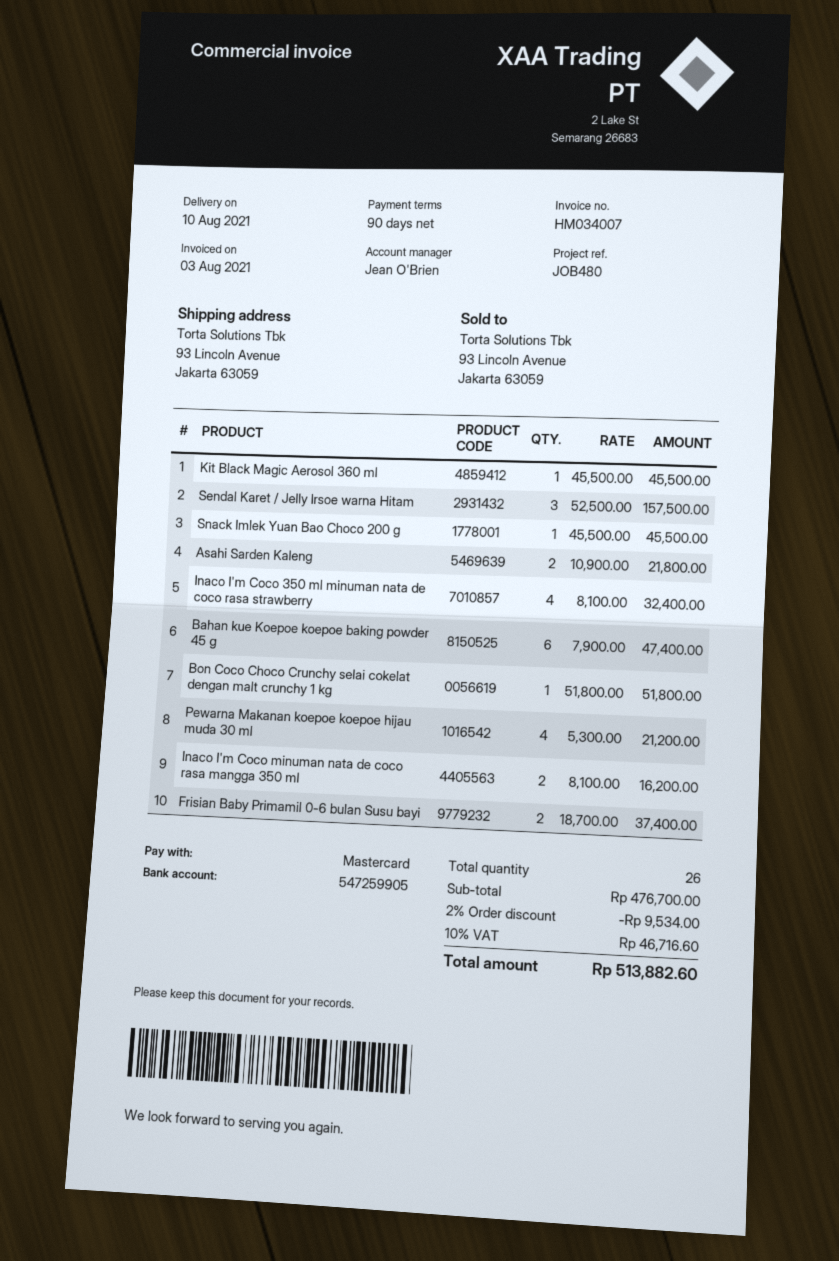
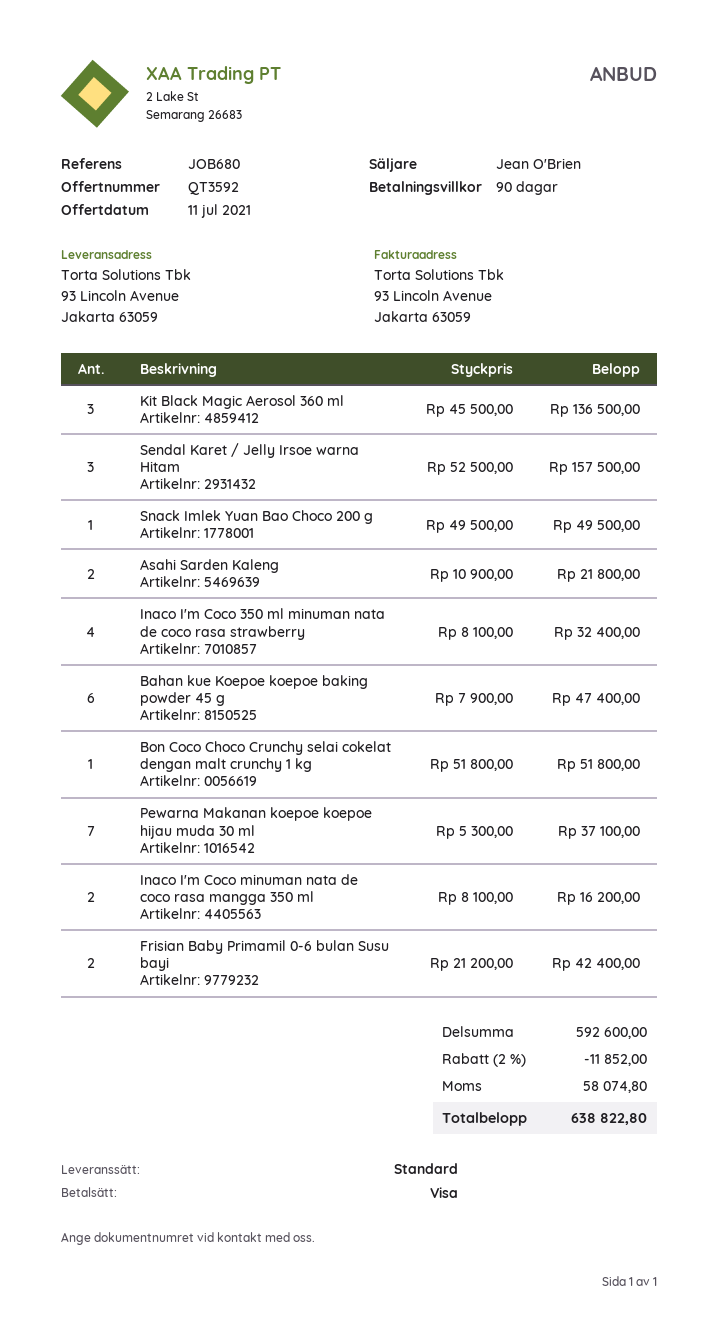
reference: JOB480 -> JOB680
payment method: Mastercard -> Visa
Kit Black Magic Aerosol 360 ml: 1 x 45500.00 = 45500.00 -> 3 x 45500.00 = 136500.00
Snack Imlek Yuan Bao Choco 200 g: 1 x 45500.00 = 45500.00 -> 1 x 49500.00 = 49500.00
Pewarna Makanan koepoe koepoe hijau muda 30 ml: 4 x 5300.00 = 21200.00 -> 7 x 5300.00 = 37100.00
Frisian Baby Primamil 0-6 bulan Susu bayi: 2 x 18700.00 = 37400.00 -> 2 x 21200.00 = 42400.00
subtotal: 476700.00 -> 592600.00
discount: 2% = 9534.00 -> 2% = 11852.00
tax: 46716.60 -> 58074.80
total: 513882.60 -> 638822.80

